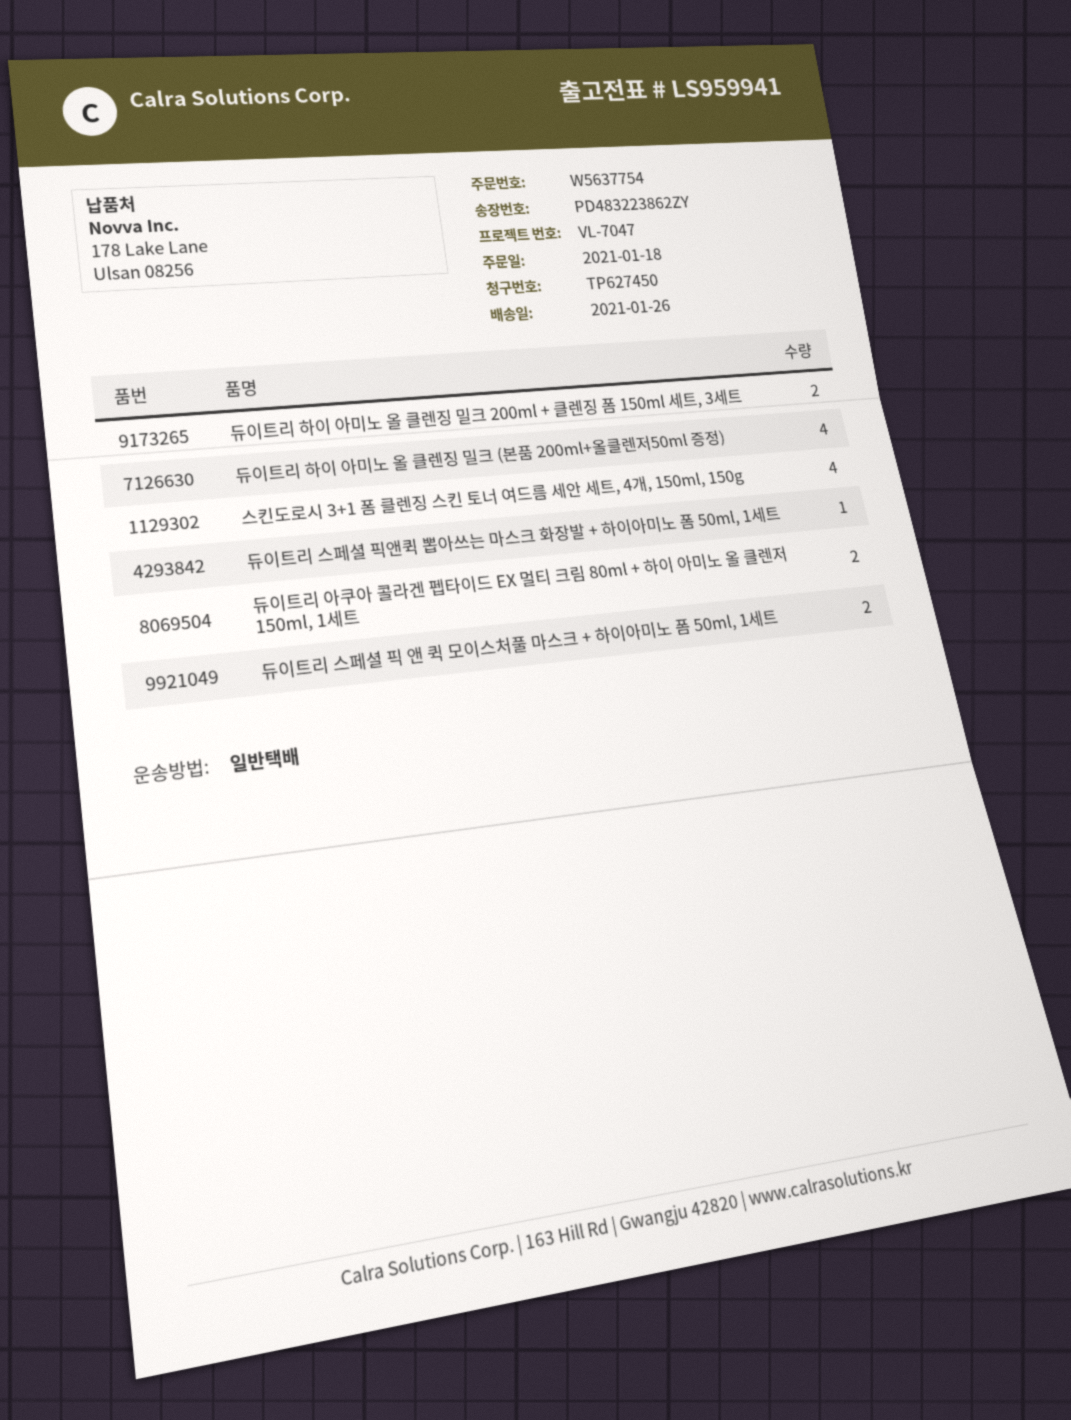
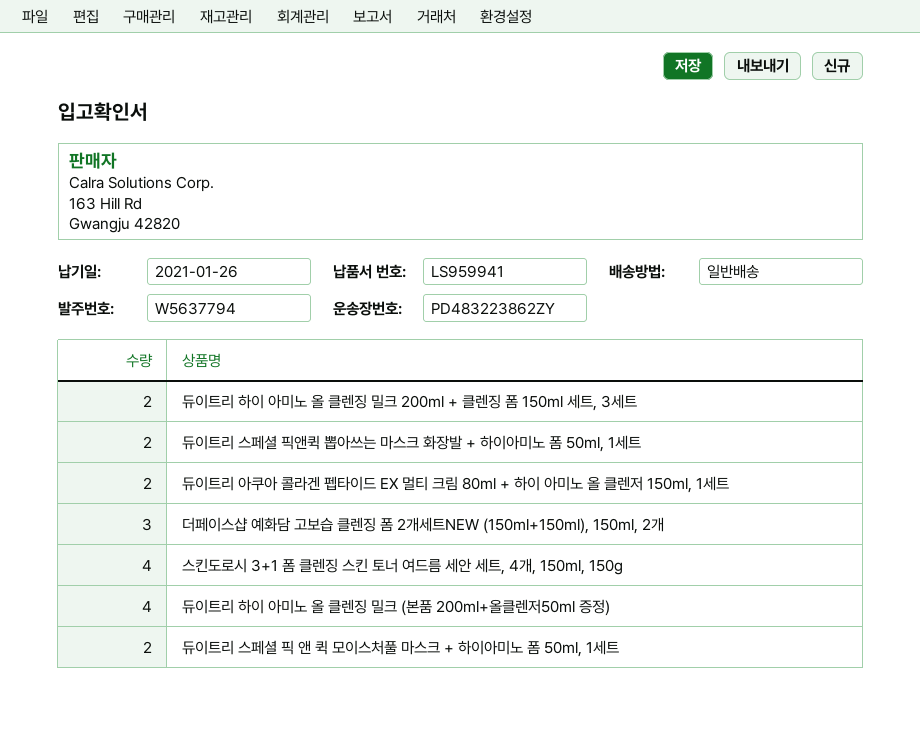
order number: W5637754 -> W5637794
듀이트리 스페셜 픽앤퀵 뽑아쓰는 마스크 화장발 + 하이아미노 폼 50ml, 1세트: 1 -> 2
더페이스샵 예화담 고보습 클렌징 폼 2개세트NEW (150ml+150ml), 150ml, 2개: none -> 3

